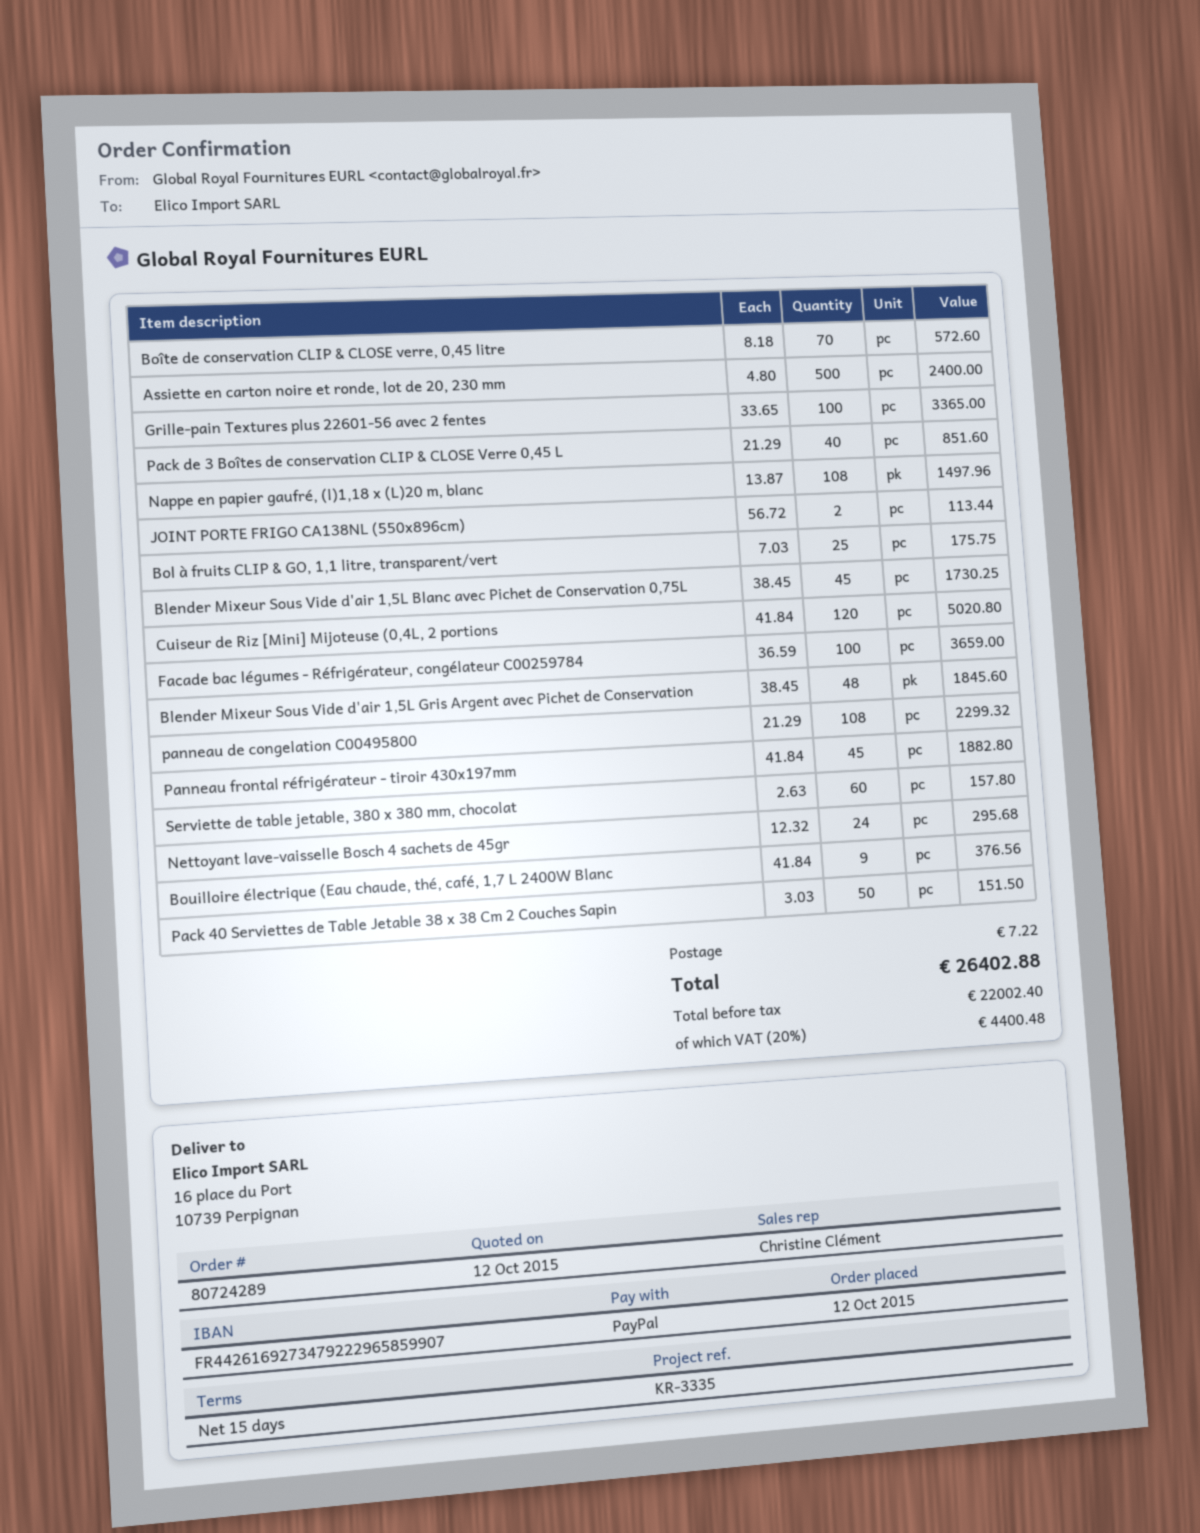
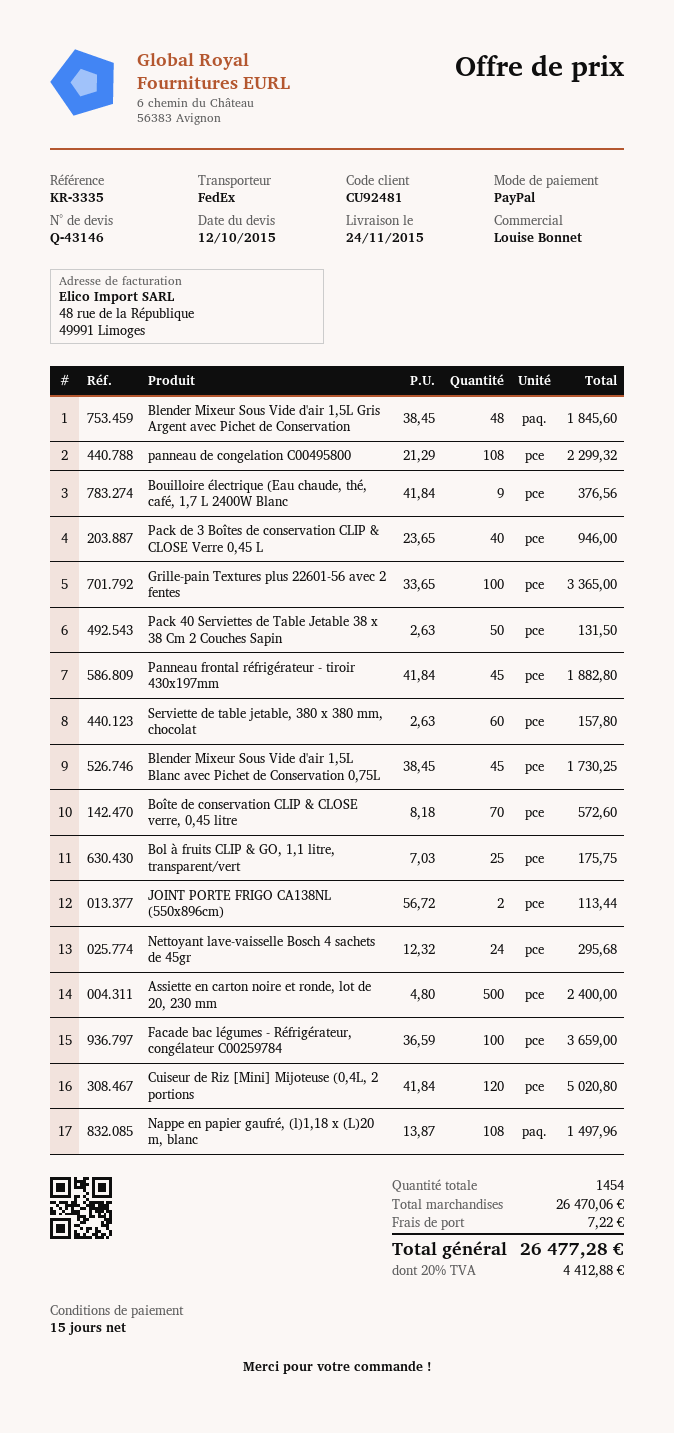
sales rep: Christine Clément -> Louise Bonnet
Pack de 3 Boîtes de conservation CLIP & CLOSE Verre 0,45 L: 40 x 21.29 = 851.60 -> 40 x 23.65 = 946.00
Pack 40 Serviettes de Table Jetable 38 x 38 Cm 2 Couches Sapin: 50 x 3.03 = 151.50 -> 50 x 2.63 = 131.50
tax: 20% = 4400.48 -> 20% = 4412.88
total: 26402.88 -> 26477.28

